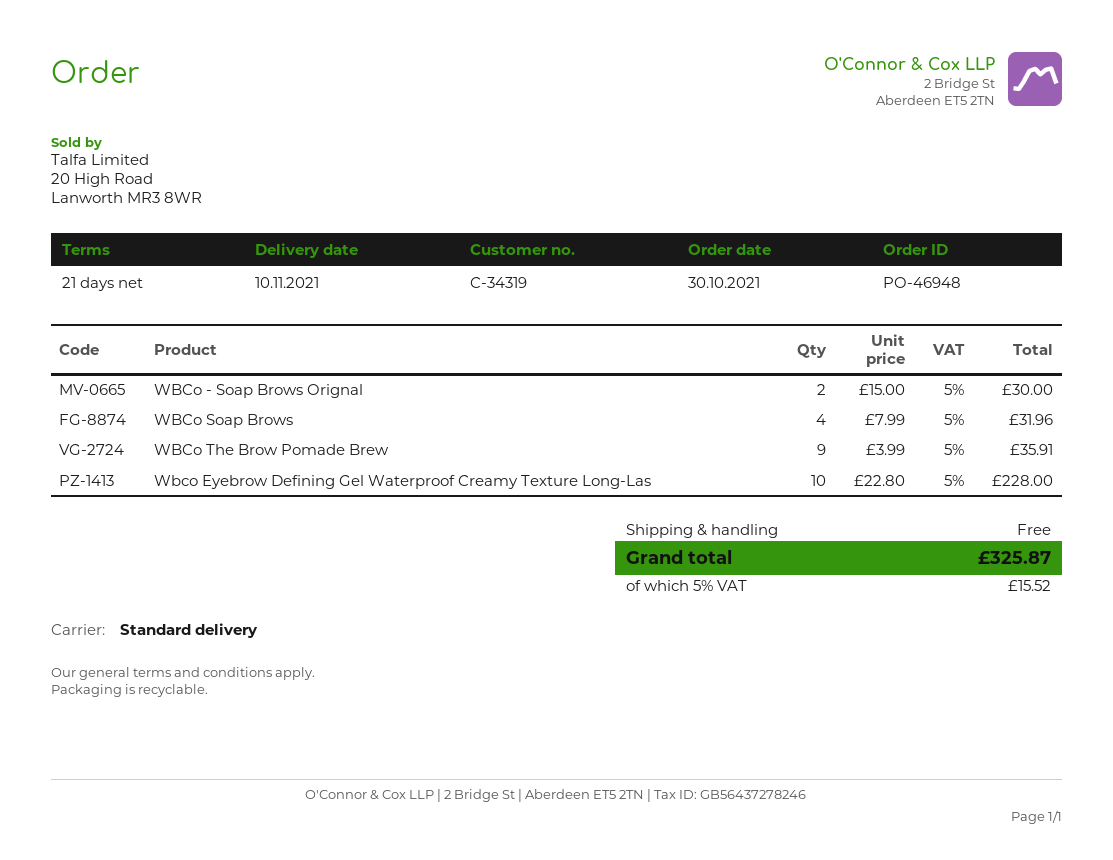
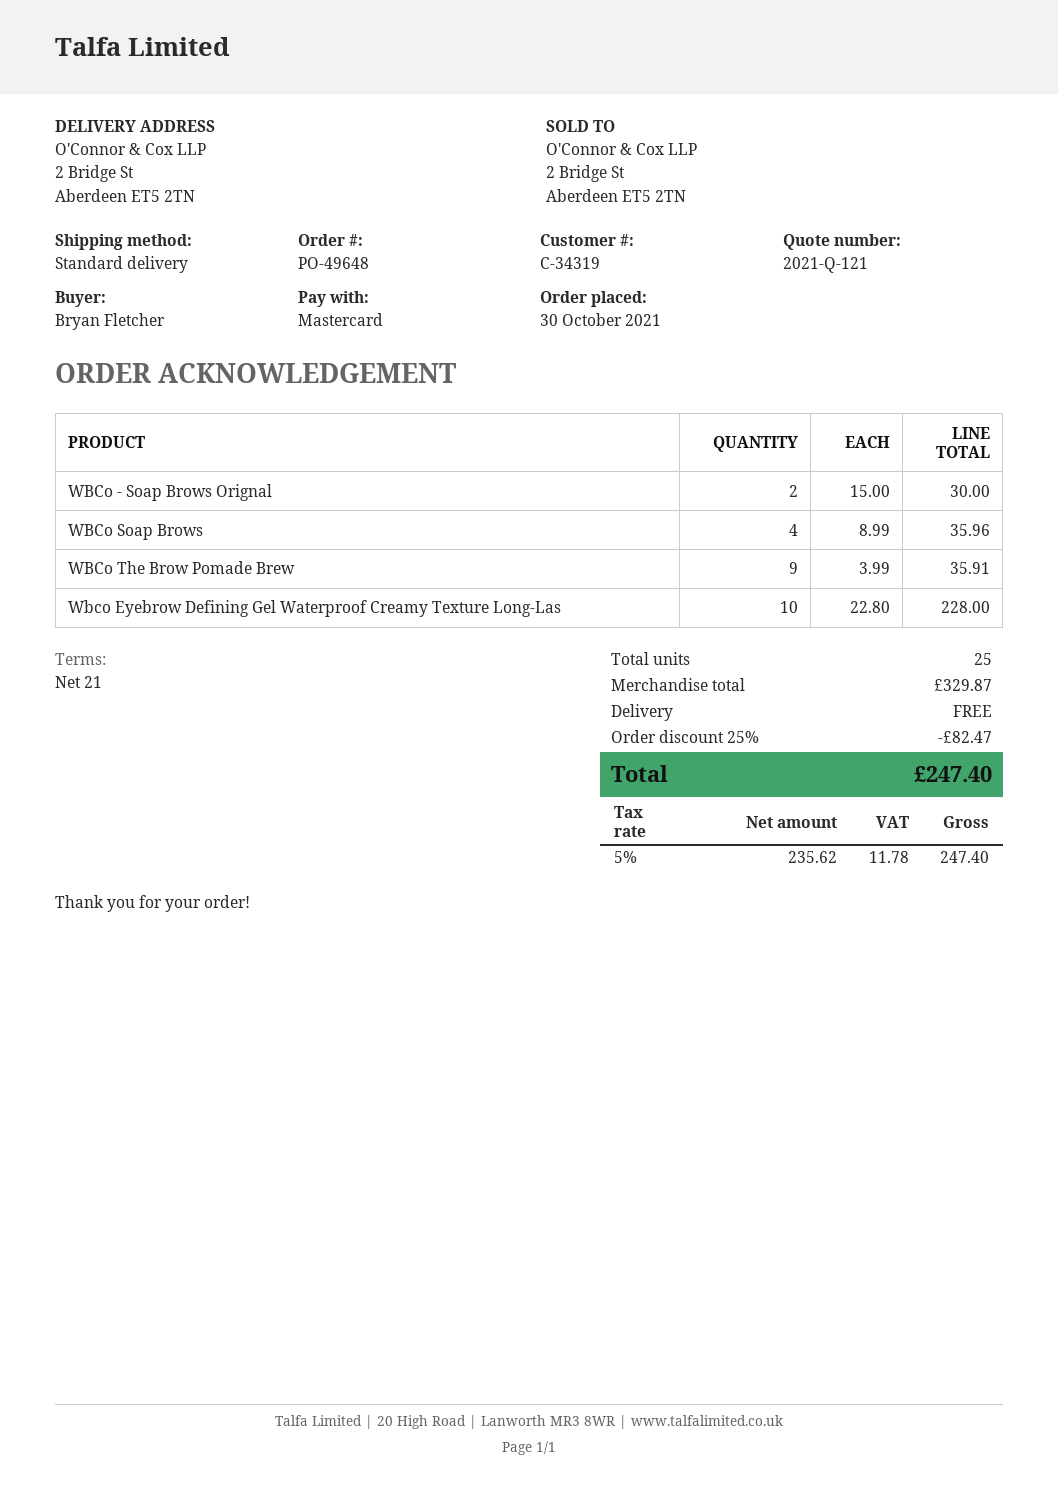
order number: PO-46948 -> PO-49648
WBCo Soap Brows: 4 x 7.99 = 31.96 -> 4 x 8.99 = 35.96
discount: none -> 25% = 82.47
tax: 5% = 15.52 -> 5% = 11.78
total: 325.87 -> 247.40

